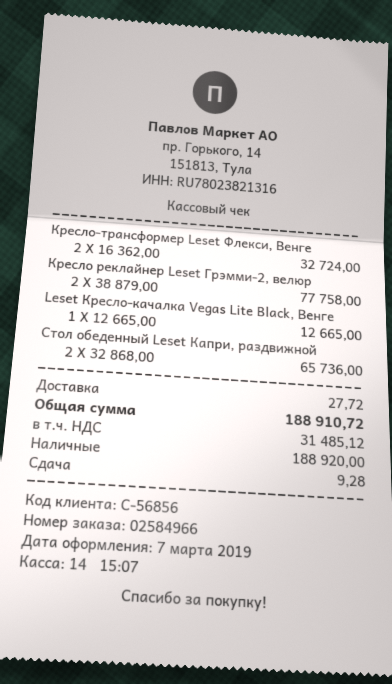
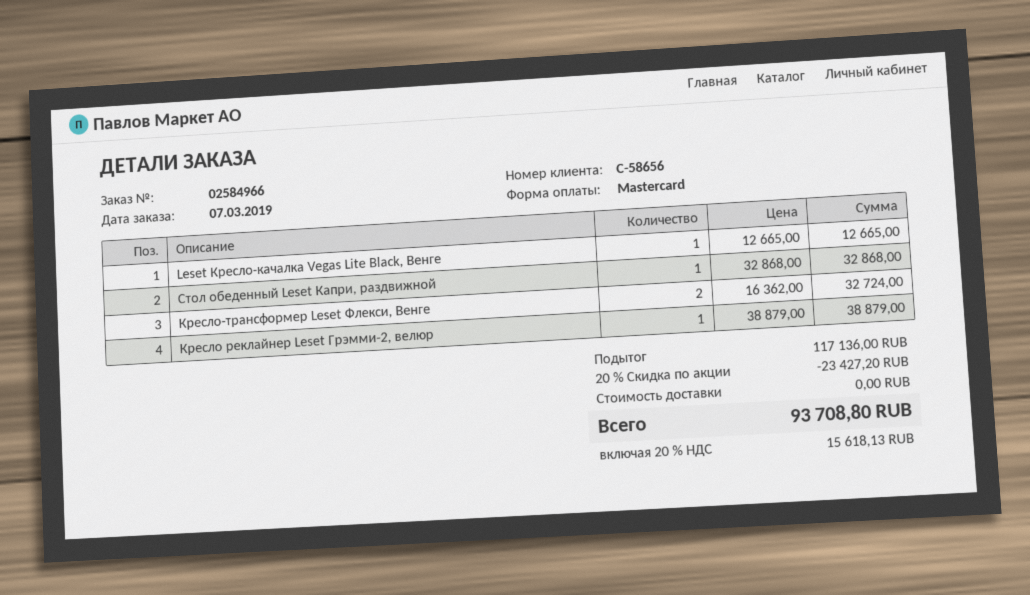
customer number: C-56856 -> C-58656
payment method: cash -> Mastercard
Кресло реклайнер Leset Грэмми-2, велюр: 2 x 38879.00 = 77758.00 -> 1 x 38879.00 = 38879.00
Стол обеденный Leset Капри, раздвижной: 2 x 32868.00 = 65736.00 -> 1 x 32868.00 = 32868.00
discount: none -> 20% = 23427.20
shipping: 27.72 -> 0.00
tax: 31485.12 -> 15618.13
total: 188910.72 -> 93708.80

